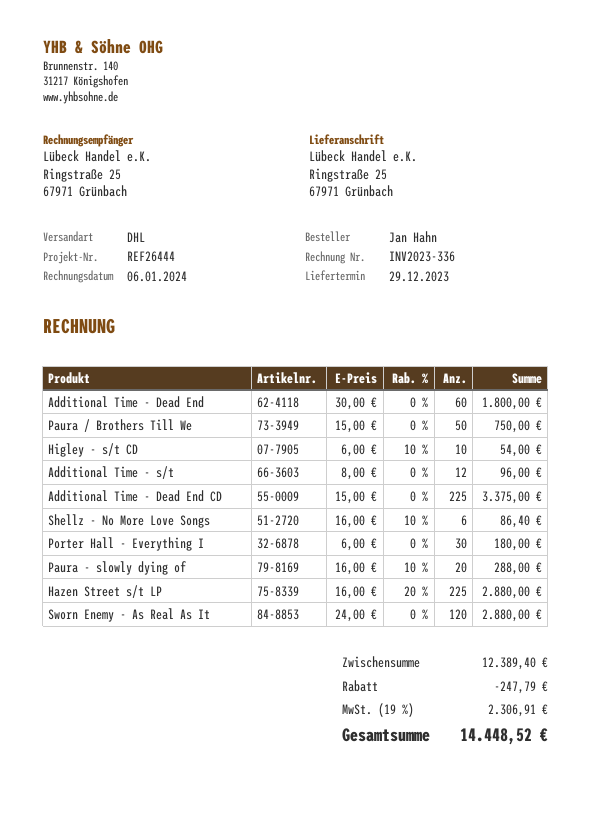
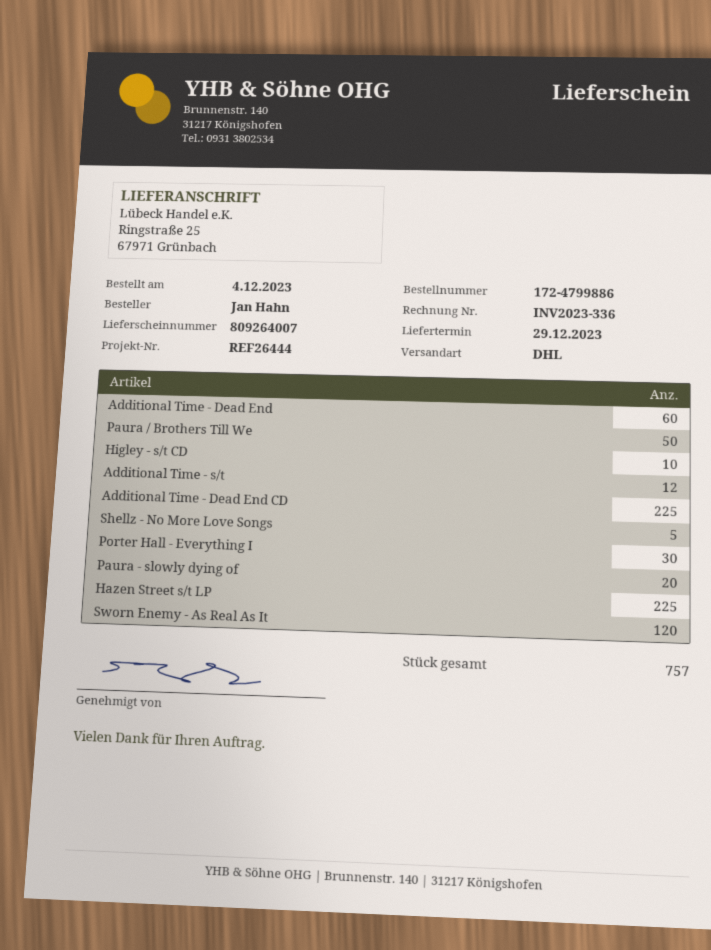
Shellz - No More Love Songs: 6 -> 5

